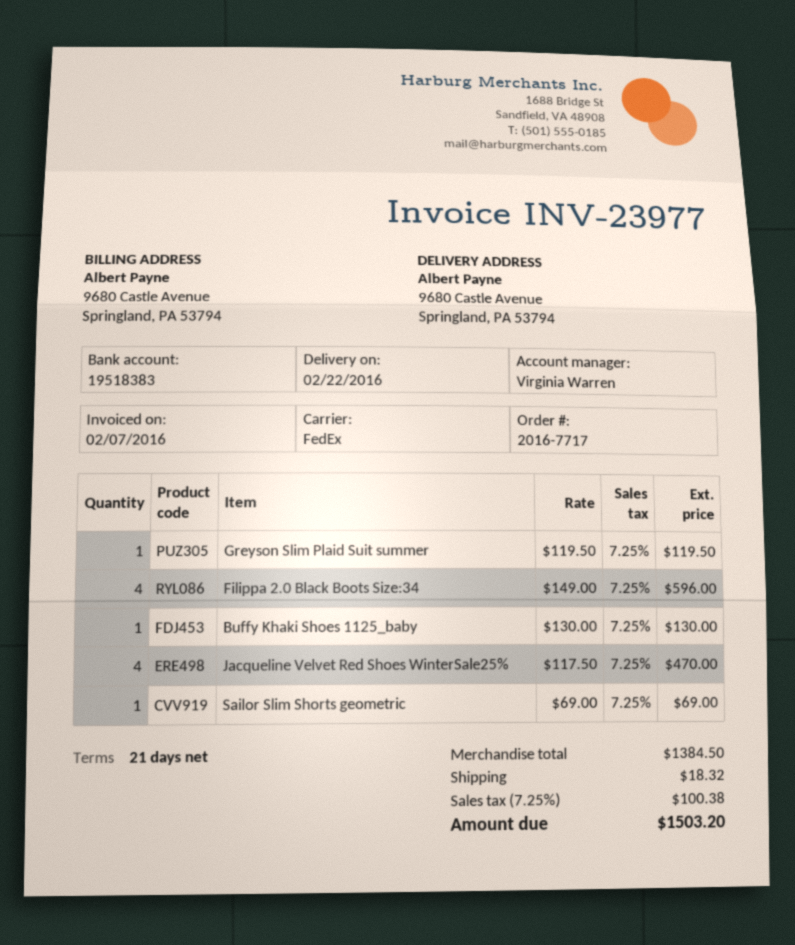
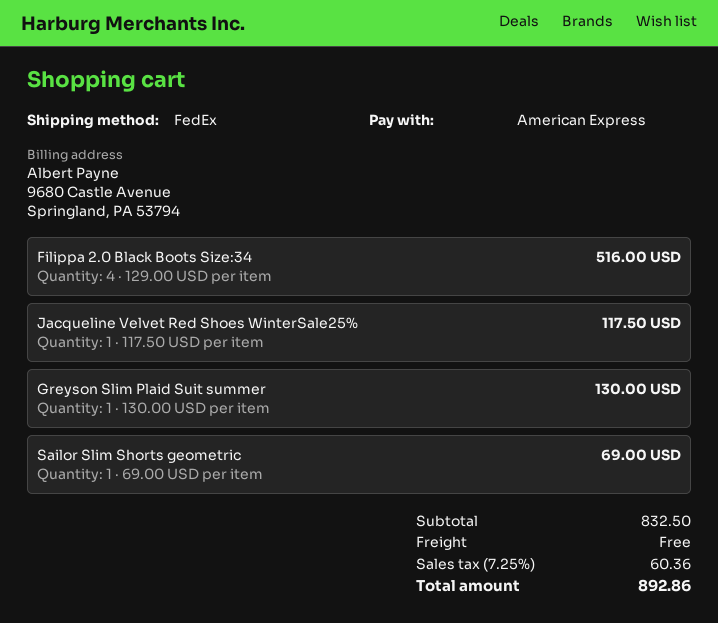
Greyson Slim Plaid Suit summer: 1 x 119.50 = 119.50 -> 1 x 130.00 = 130.00
Filippa 2.0 Black Boots Size:34: 4 x 149.00 = 596.00 -> 4 x 129.00 = 516.00
Buffy Khaki Shoes 1125_baby: 1 x 130.00 = 130.00 -> none
Jacqueline Velvet Red Shoes WinterSale25%: 4 x 117.50 = 470.00 -> 1 x 117.50 = 117.50
subtotal: 1384.50 -> 832.50
shipping: 18.32 -> 0.00
tax: 7.25% = 100.38 -> 7.25% = 60.36
total: 1503.20 -> 892.86

